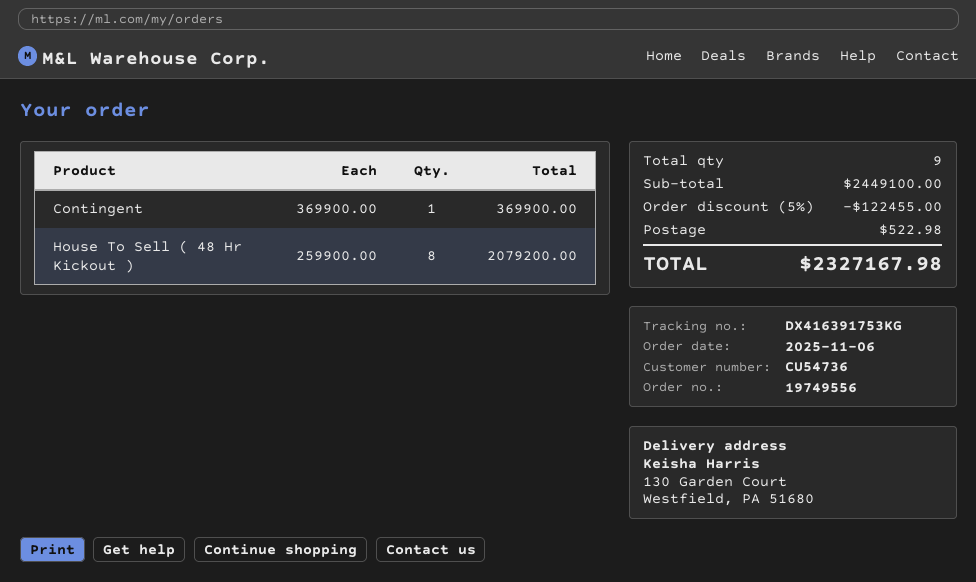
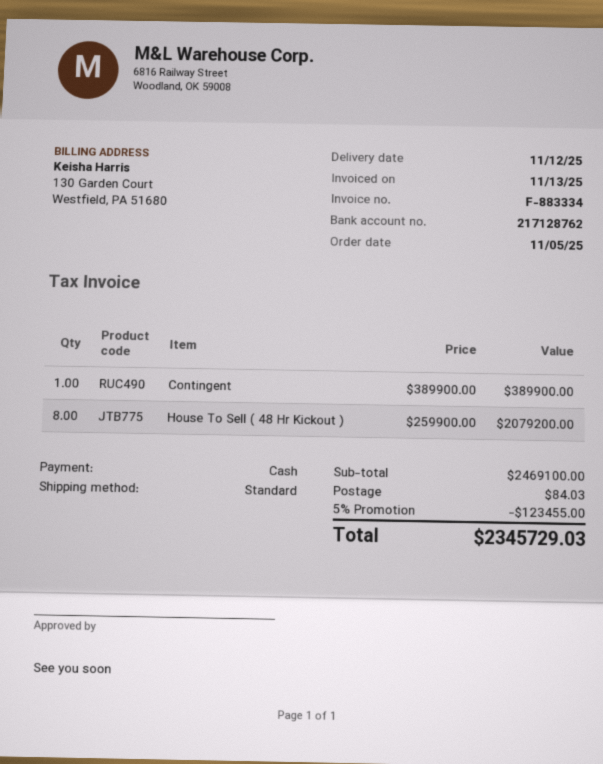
order date: 2025-11-06 -> 2025-11-05
Contingent: 1 x 369900.00 = 369900.00 -> 1 x 389900.00 = 389900.00
subtotal: 2449100.00 -> 2469100.00
discount: 5% = 122455.00 -> 5% = 123455.00
shipping: 522.98 -> 84.03
total: 2327167.98 -> 2345729.03

